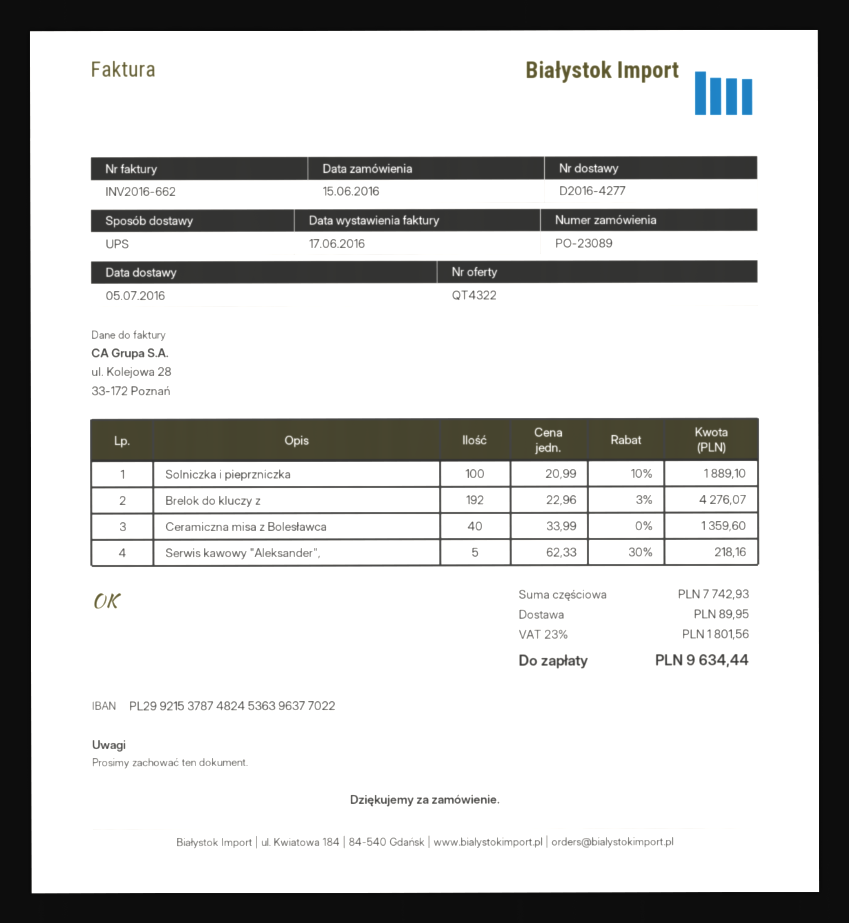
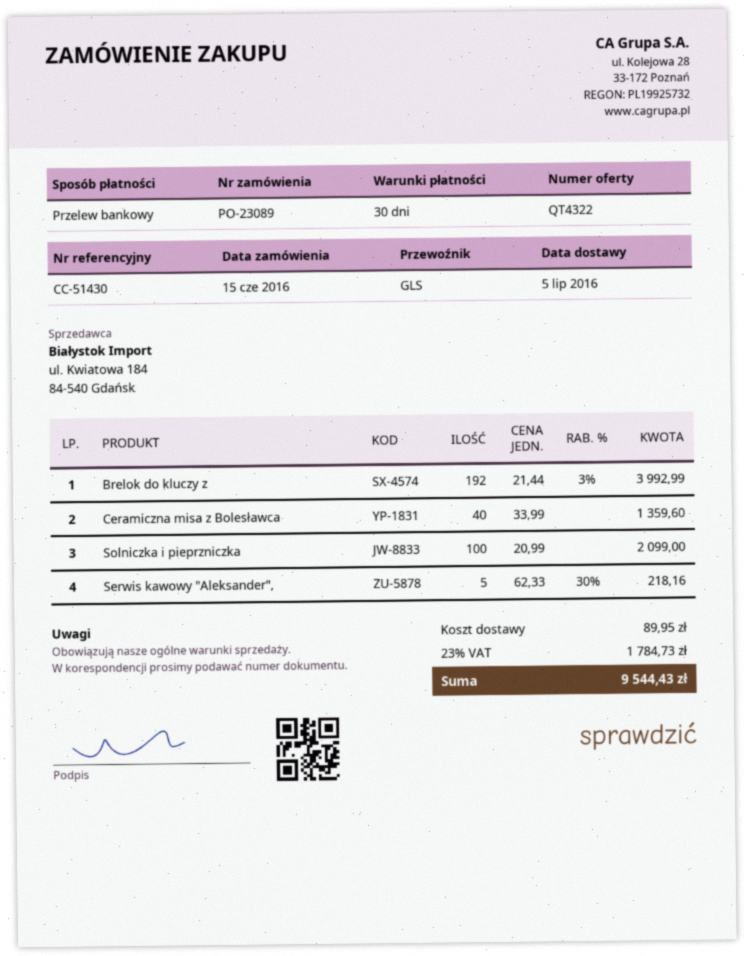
shipping method: UPS -> GLS
Solniczka i pieprzniczka: 100 x 20.99 - 10% = 1889.10 -> 100 x 20.99 = 2099.00
Brelok do kluczy z: 192 x 22.96 - 3% = 4276.07 -> 192 x 21.44 - 3% = 3992.99
tax: 23% = 1801.56 -> 23% = 1784.73
total: 9634.44 -> 9544.43

